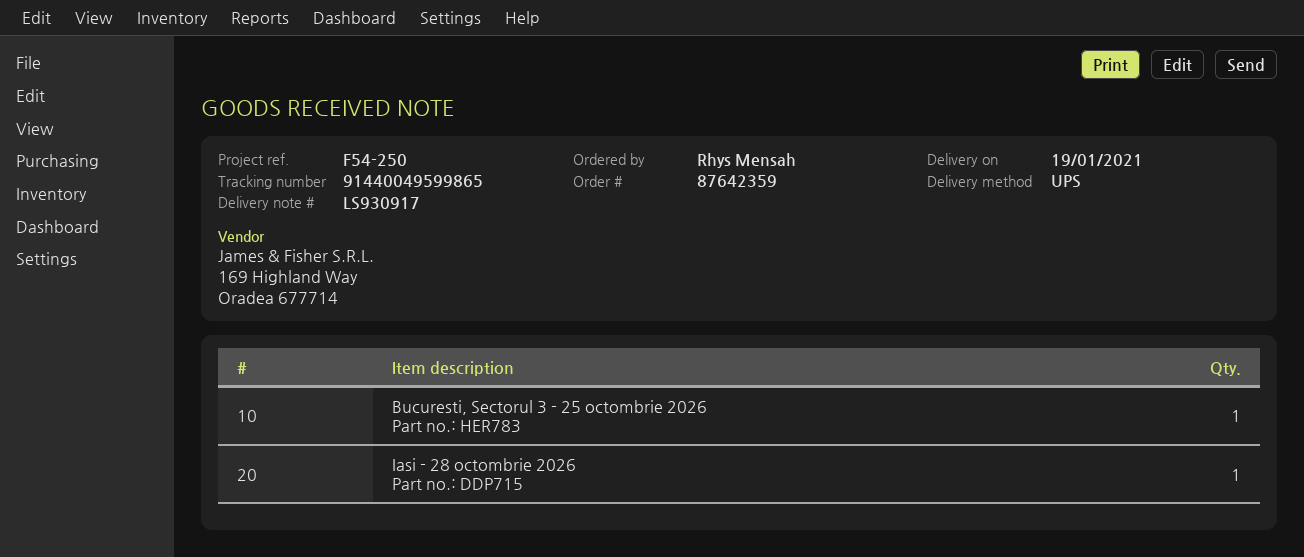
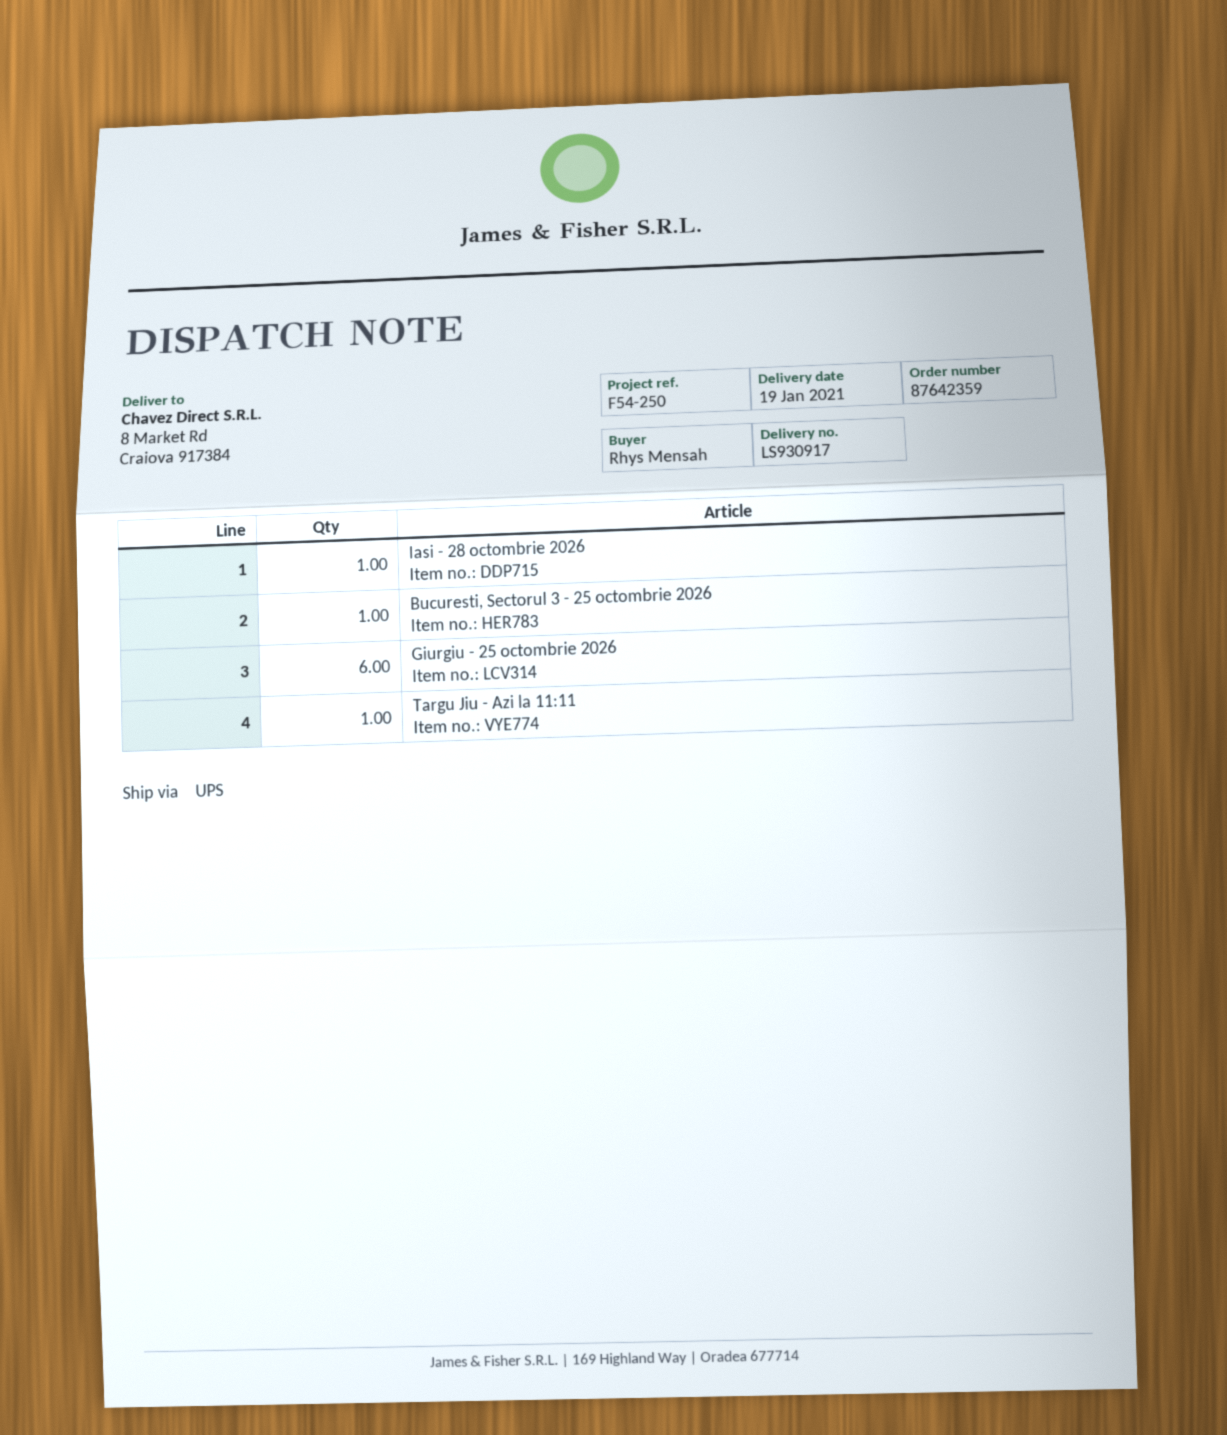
Giurgiu - 25 octombrie 2026: none -> 6
Targu Jiu - Azi la 11:11: none -> 1

